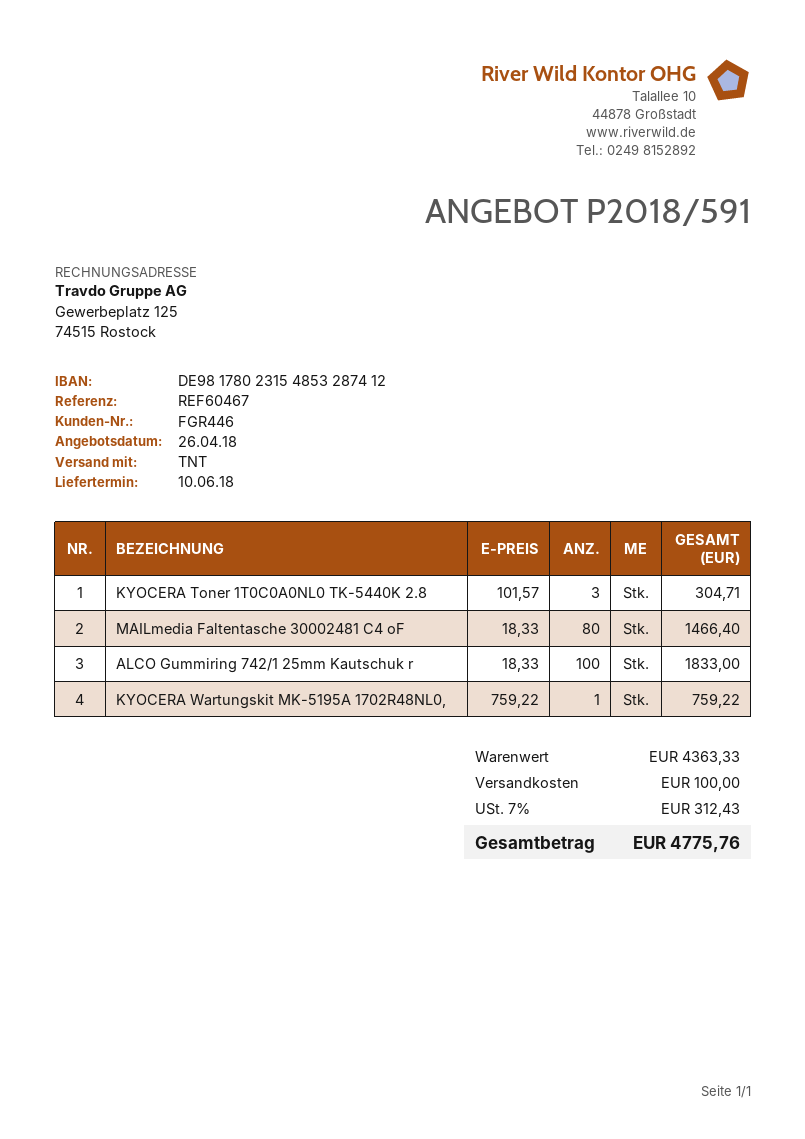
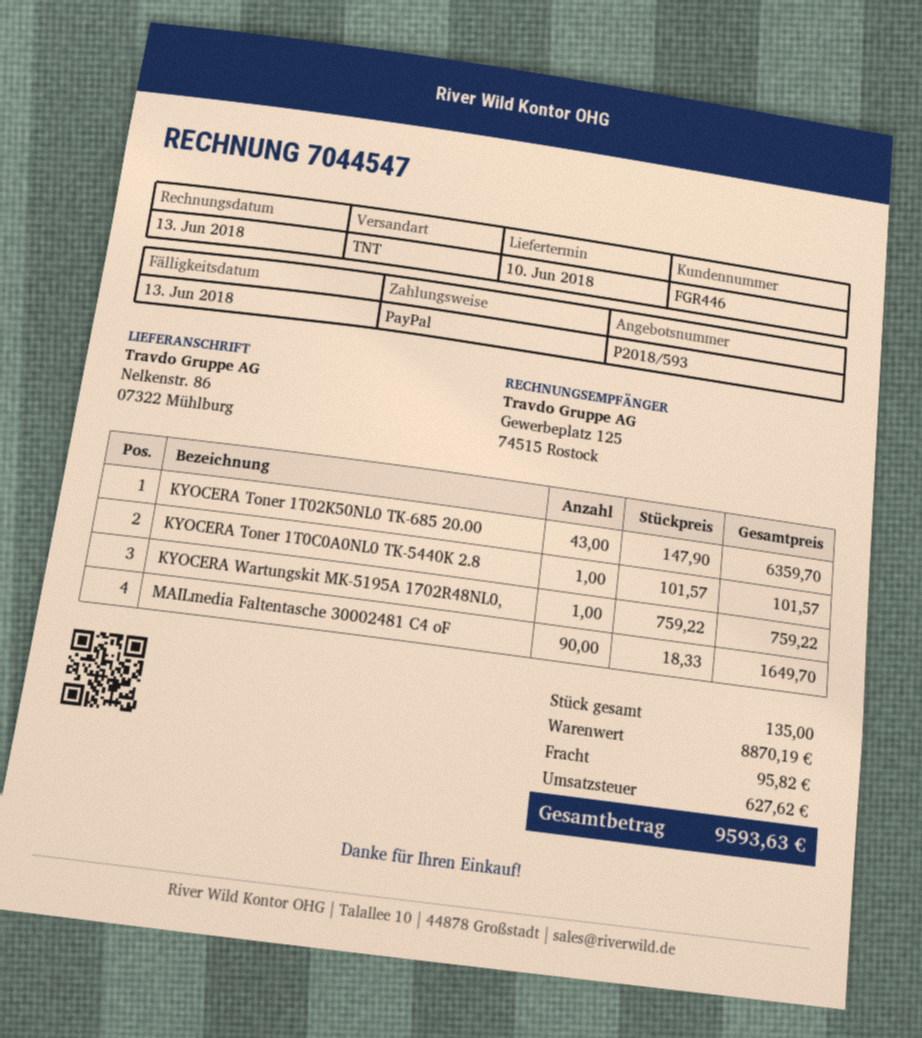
quote number: P2018/591 -> P2018/593
KYOCERA Toner 1T0C0A0NL0 TK-5440K 2.8: 3 x 101.57 = 304.71 -> 1 x 101.57 = 101.57
MAILmedia Faltentasche 30002481 C4 oF: 80 x 18.33 = 1466.40 -> 90 x 18.33 = 1649.70
ALCO Gummiring 742/1 25mm Kautschuk r: 100 x 18.33 = 1833.00 -> none
KYOCERA Toner 1T02K50NL0 TK-685 20.00: none -> 43 x 147.90 = 6359.70
subtotal: 4363.33 -> 8870.19
shipping: 100.00 -> 95.82
tax: 312.43 -> 627.62
total: 4775.76 -> 9593.63

